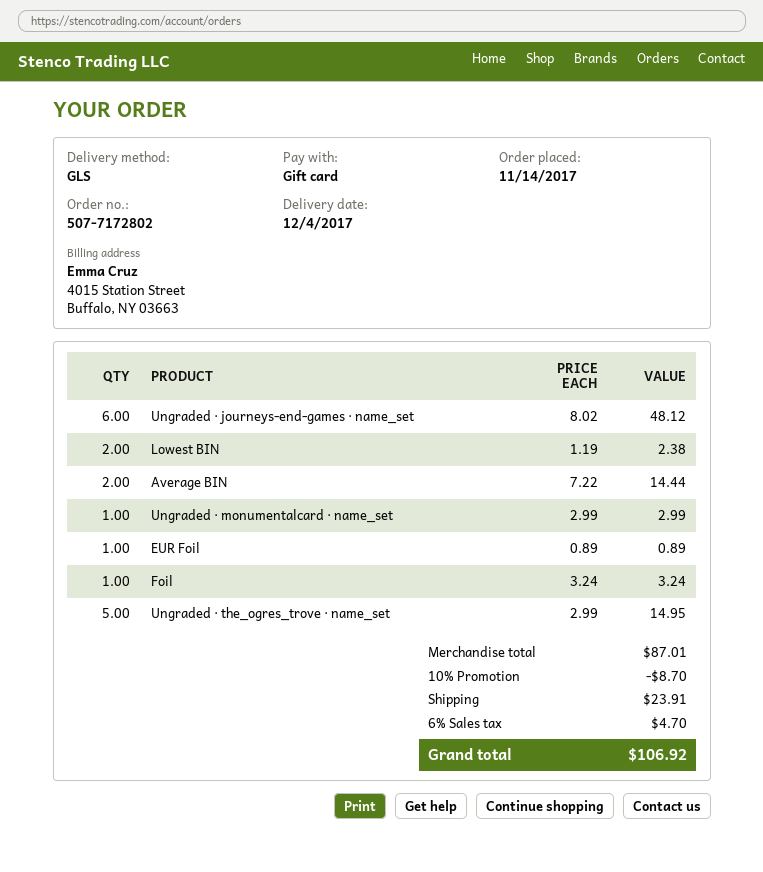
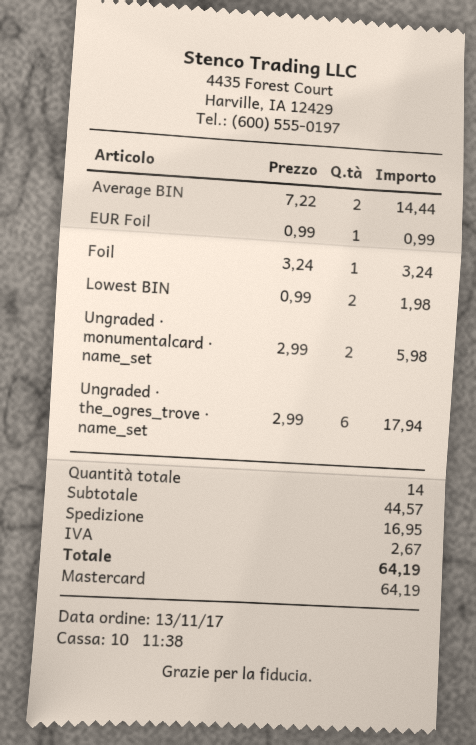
order date: 2017-11-14 -> 2017-11-13
payment method: gift card -> Mastercard
Ungraded · journeys-end-games · name_set: 6 x 8.02 = 48.12 -> none
Lowest BIN: 2 x 1.19 = 2.38 -> 2 x 0.99 = 1.98
Ungraded · monumentalcard · name_set: 1 x 2.99 = 2.99 -> 2 x 2.99 = 5.98
EUR Foil: 1 x 0.89 = 0.89 -> 1 x 0.99 = 0.99
Ungraded · the_ogres_trove · name_set: 5 x 2.99 = 14.95 -> 6 x 2.99 = 17.94
subtotal: 87.01 -> 44.57
discount: 10% = 8.70 -> none
shipping: 23.91 -> 16.95
tax: 4.70 -> 2.67
total: 106.92 -> 64.19

